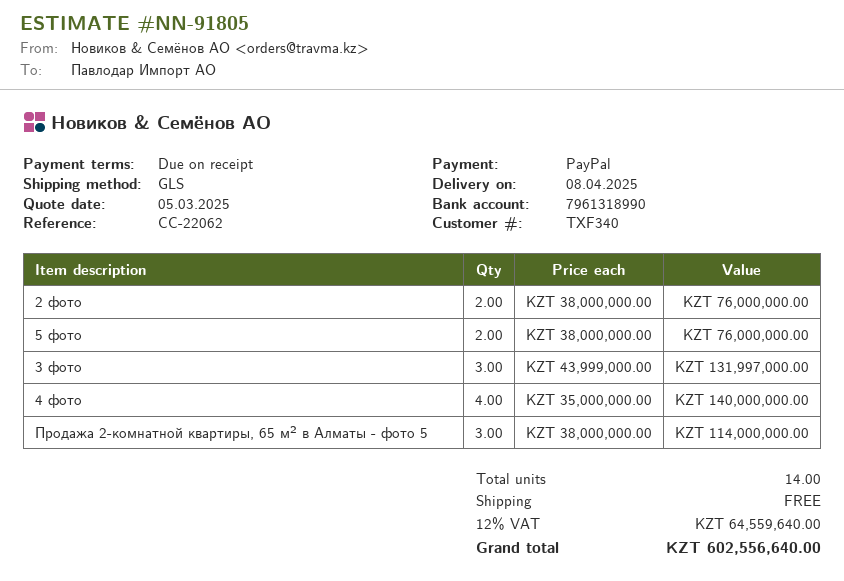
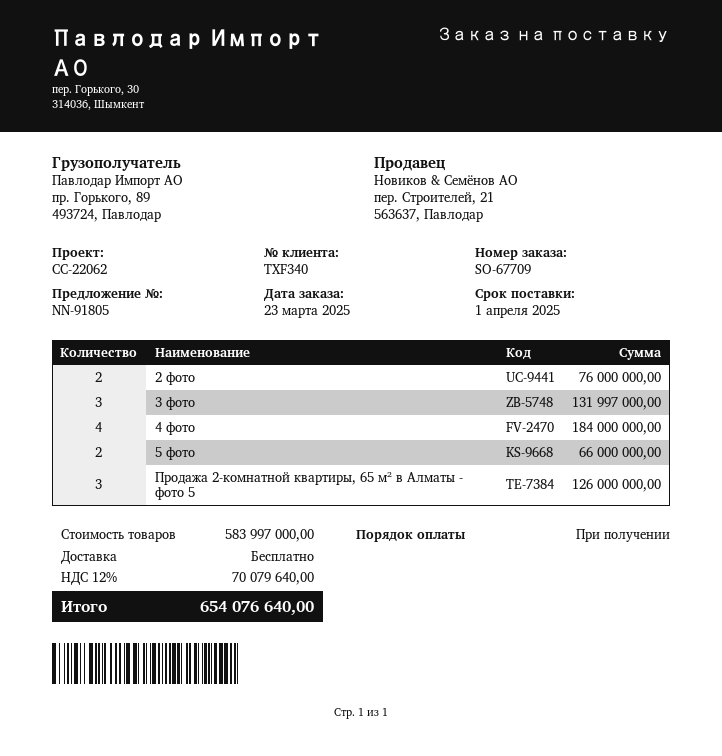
delivery date: 2025-04-08 -> 2025-04-01
5 фото: 2 for 76000000.00 -> 2 for 66000000.00
4 фото: 4 for 140000000.00 -> 4 for 184000000.00
Продажа 2-комнатной квартиры, 65 м² в Алматы - фото 5: 3 for 114000000.00 -> 3 for 126000000.00
tax: 12% = 64559640.00 -> 12% = 70079640.00
total: 602556640.00 -> 654076640.00

